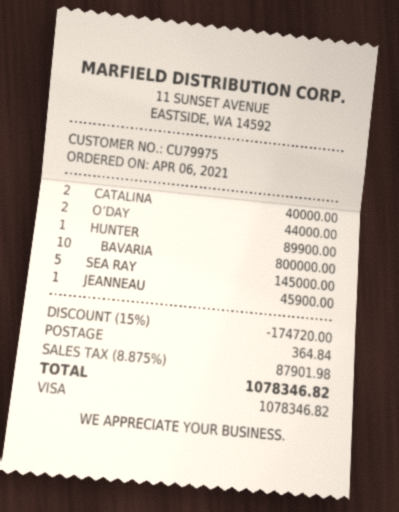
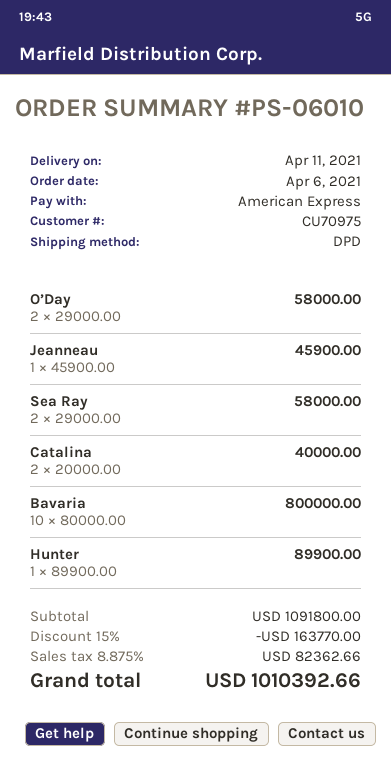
customer number: CU79975 -> CU70975
payment method: Visa -> American Express
O’DAY: 2 for 44000.00 -> 2 for 58000.00
SEA RAY: 5 for 145000.00 -> 2 for 58000.00
discount: 15% = 174720.00 -> 15% = 163770.00
shipping: 364.84 -> none
tax: 8.875% = 87901.98 -> 8.875% = 82362.66
total: 1078346.82 -> 1010392.66

